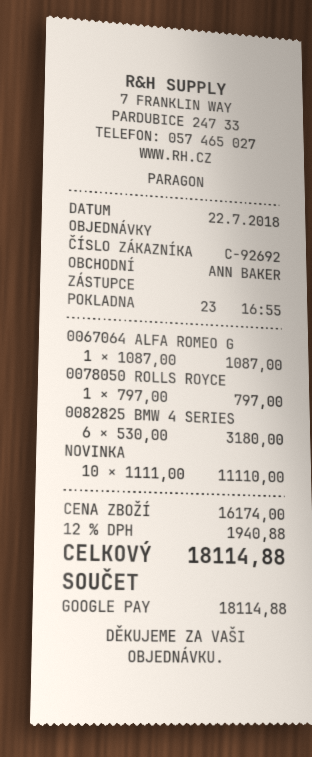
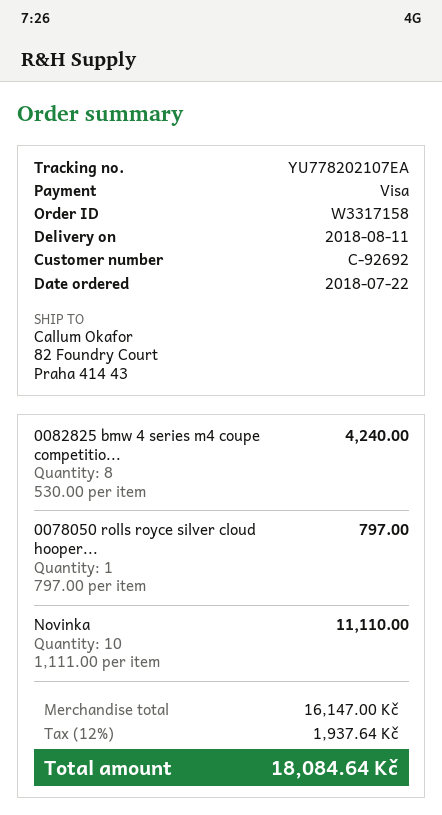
payment method: Google Pay -> Visa
0067064 ALFA ROMEO G: 1 x 1087.00 = 1087.00 -> none
0082825 BMW 4 SERIES: 6 x 530.00 = 3180.00 -> 8 x 530.00 = 4240.00
subtotal: 16174.00 -> 16147.00
tax: 12% = 1940.88 -> 12% = 1937.64
total: 18114.88 -> 18084.64

